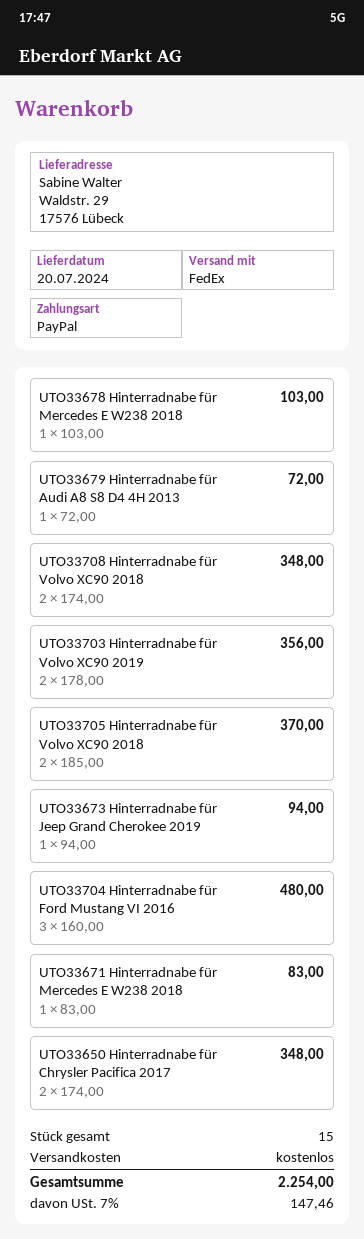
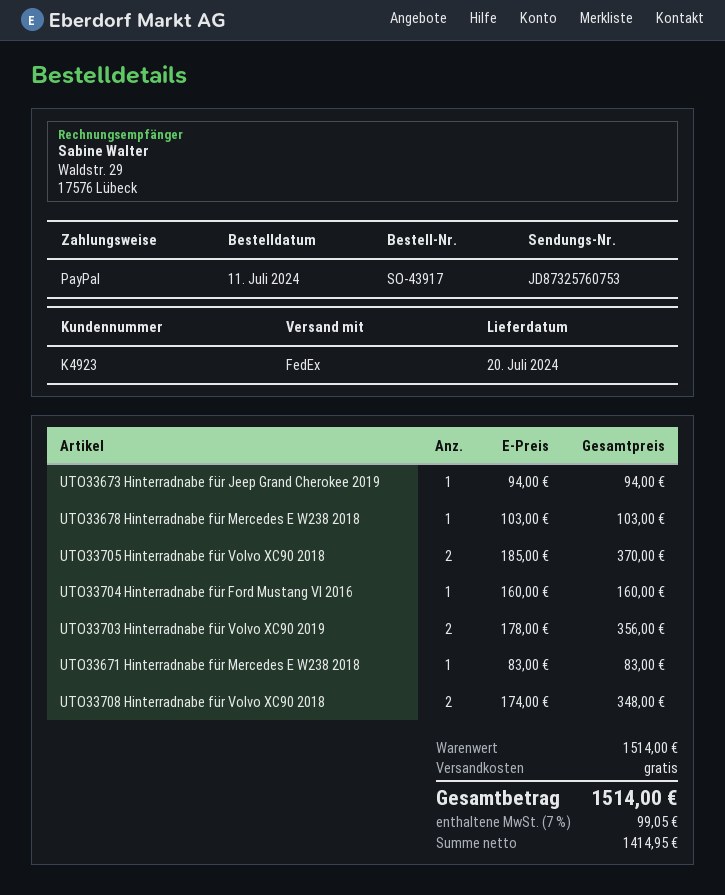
UTO33679 Hinterradnabe für Audi A8 S8 D4 4H 2013: 1 x 72.00 = 72.00 -> none
UTO33704 Hinterradnabe für Ford Mustang VI 2016: 3 x 160.00 = 480.00 -> 1 x 160.00 = 160.00
UTO33650 Hinterradnabe für Chrysler Pacifica 2017: 2 x 174.00 = 348.00 -> none
tax: 7% = 147.46 -> 7% = 99.05
total: 2254.00 -> 1514.00

